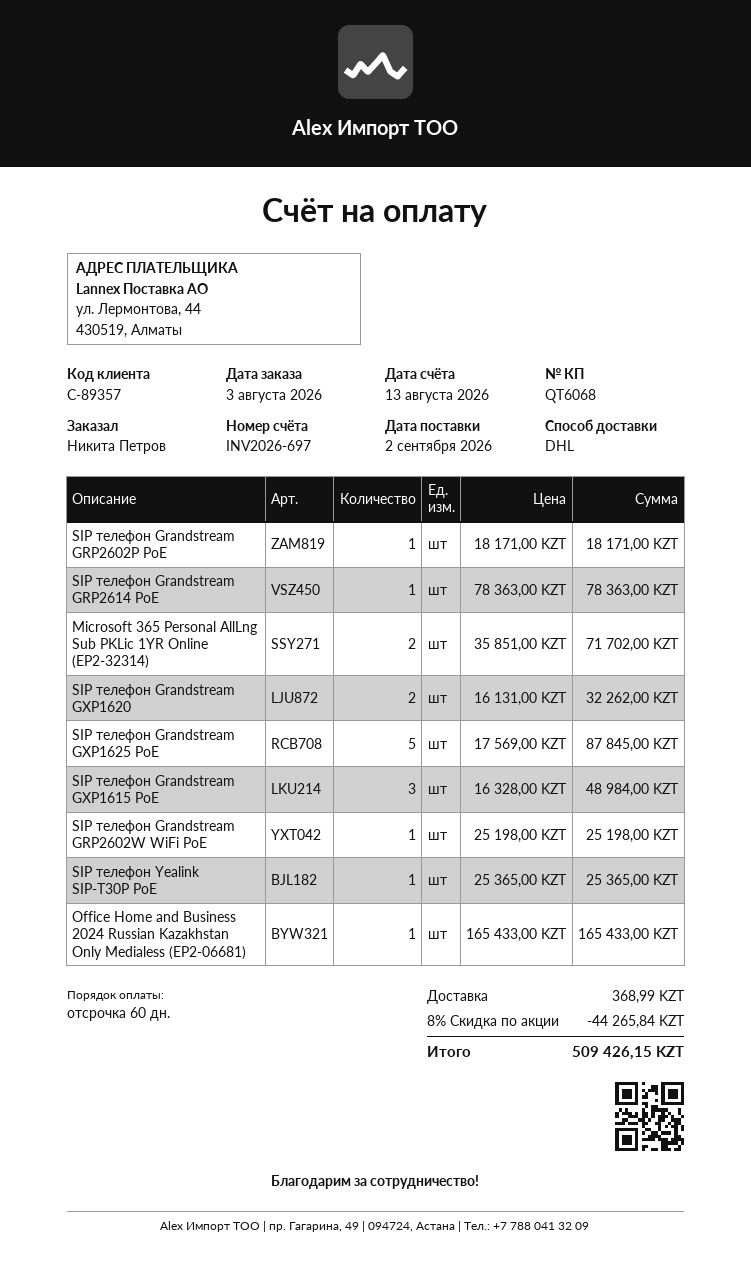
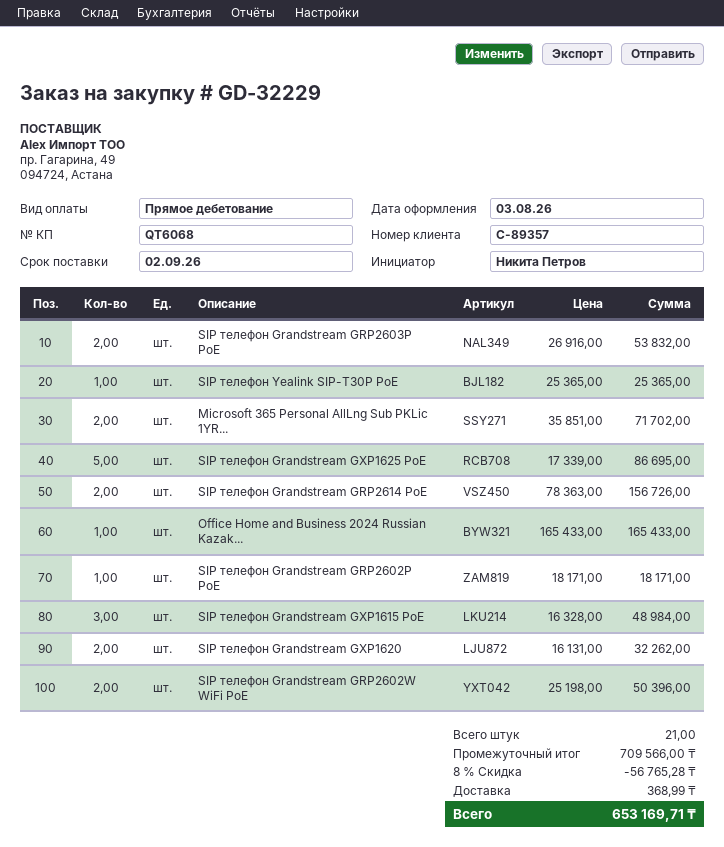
SIP телефон Grandstream GRP2614 PoE: 1 x 78363.00 = 78363.00 -> 2 x 78363.00 = 156726.00
SIP телефон Grandstream GXP1625 PoE: 5 x 17569.00 = 87845.00 -> 5 x 17339.00 = 86695.00
SIP телефон Grandstream GRP2602W WiFi PoE: 1 x 25198.00 = 25198.00 -> 2 x 25198.00 = 50396.00
SIP телефон Grandstream GRP2603P PoE: none -> 2 x 26916.00 = 53832.00
discount: 8% = 44265.84 -> 8% = 56765.28
total: 509426.15 -> 653169.71

